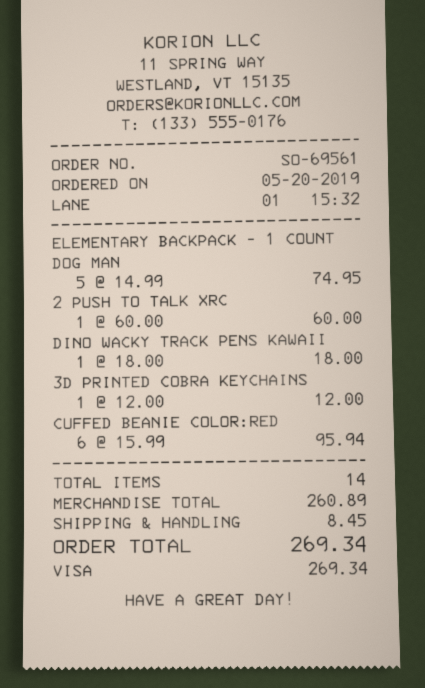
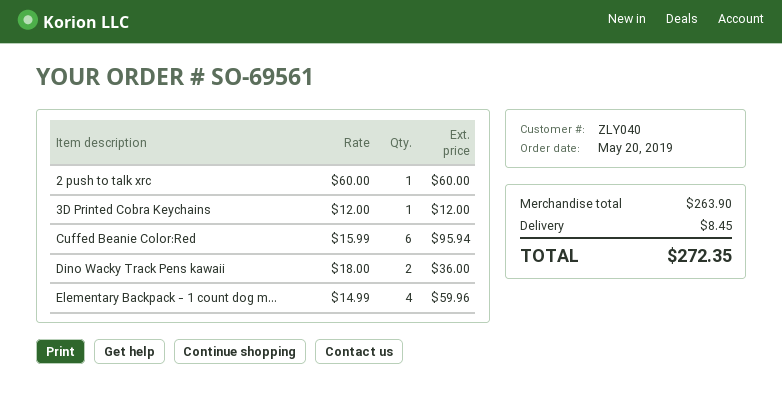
ELEMENTARY BACKPACK - 1 COUNT DOG MAN: 5 x 14.99 = 74.95 -> 4 x 14.99 = 59.96
DINO WACKY TRACK PENS KAWAII: 1 x 18.00 = 18.00 -> 2 x 18.00 = 36.00
subtotal: 260.89 -> 263.90
total: 269.34 -> 272.35

